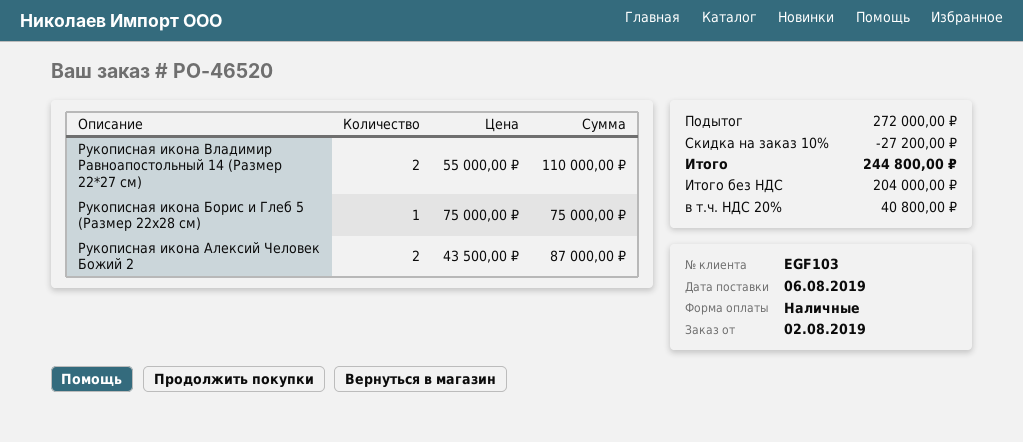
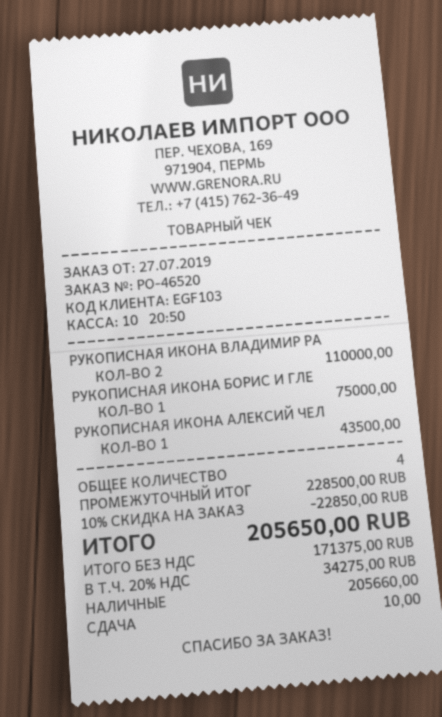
order date: 2019-08-02 -> 2019-07-27
Рукописная икона Алексий Человек Божий 2: 2 for 87000.00 -> 1 for 43500.00
subtotal: 272000.00 -> 228500.00
discount: 10% = 27200.00 -> 10% = 22850.00
net: 204000.00 -> 171375.00
tax: 20% = 40800.00 -> 20% = 34275.00
total: 244800.00 -> 205650.00

